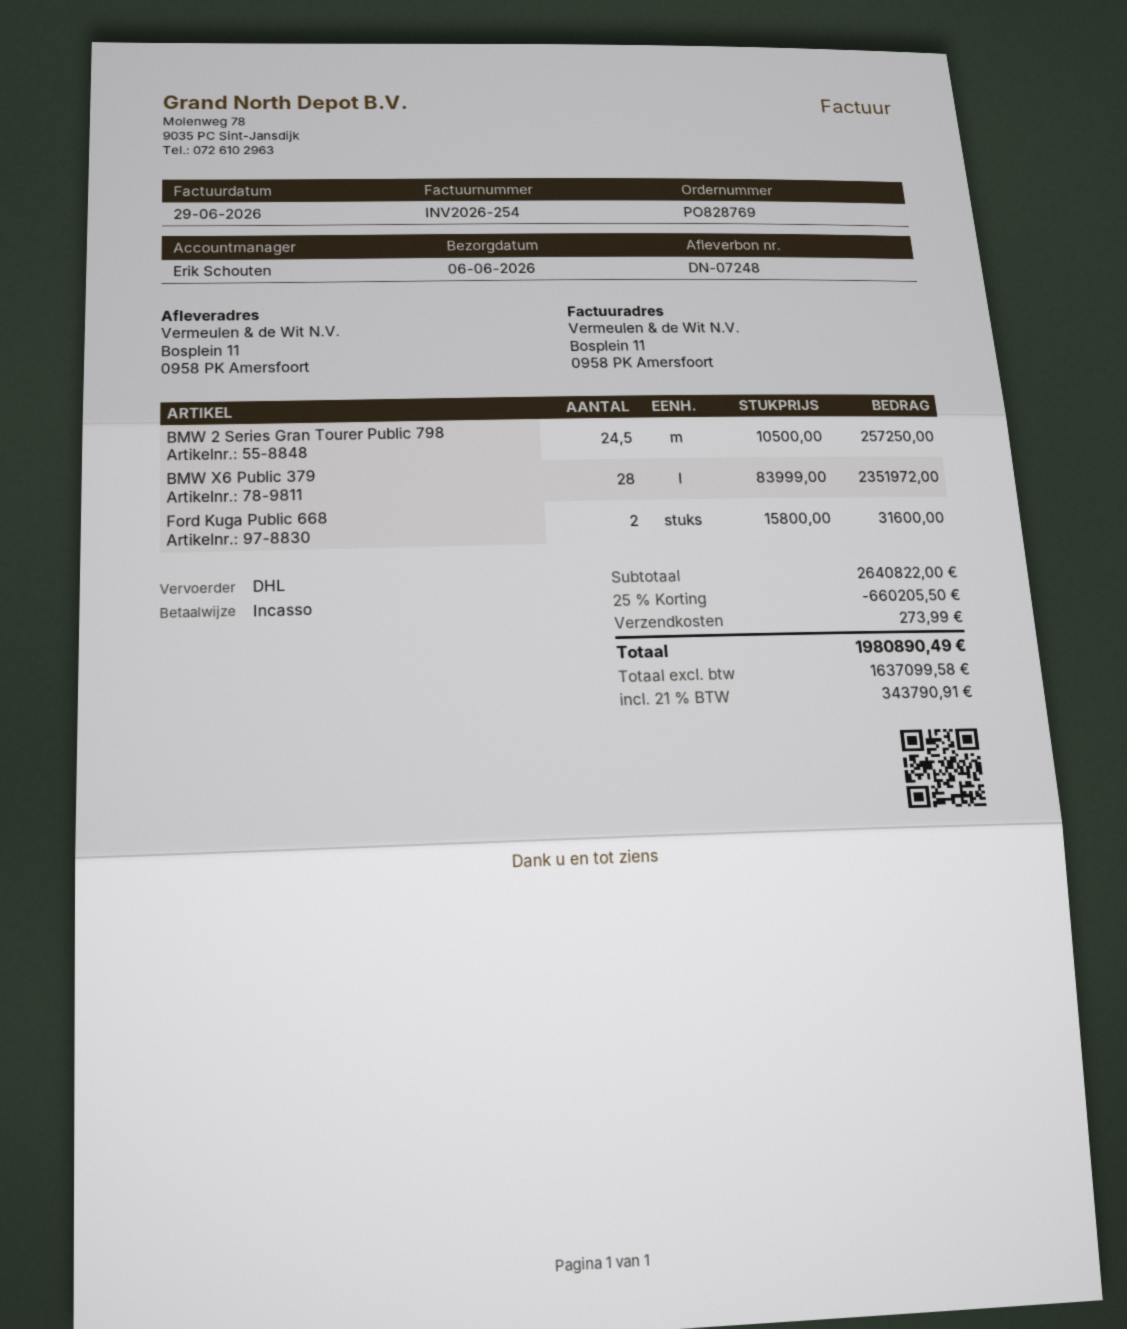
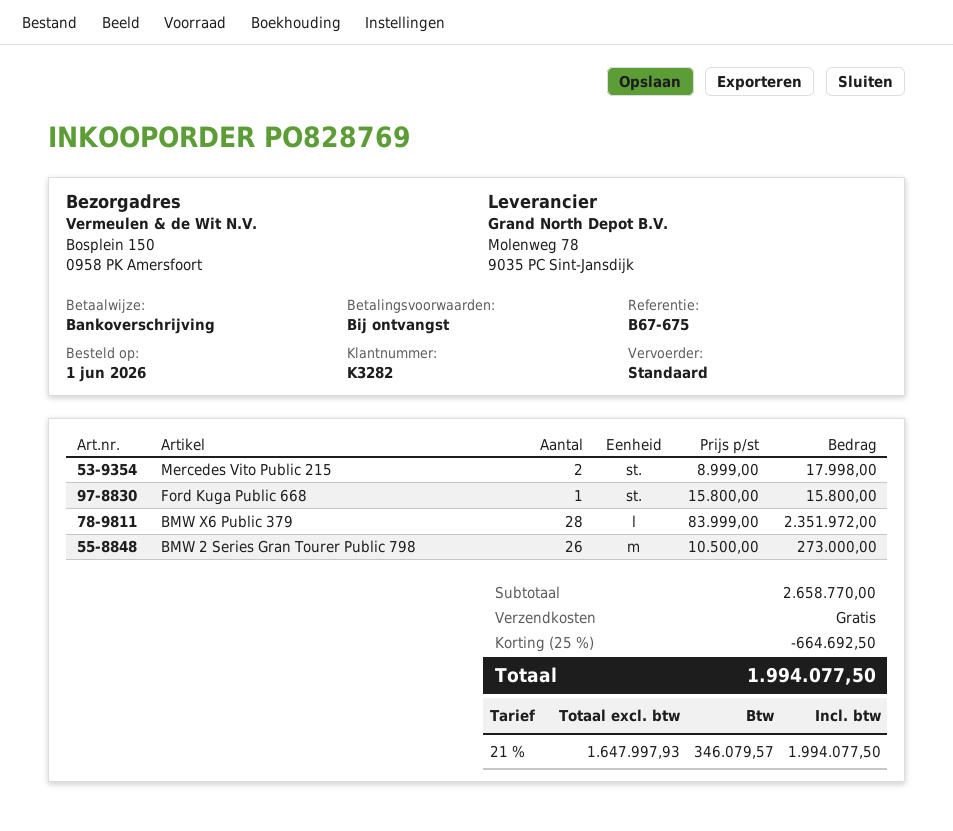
payment method: direct debit -> bank transfer
shipping method: DHL -> standard
ship to: Bosplein 11, 0958 PK Amersfoort -> Bosplein 150, 0958 PK Amersfoort
BMW 2 Series Gran Tourer Public 798: 24.5 x 10500.00 = 257250.00 -> 26 x 10500.00 = 273000.00
Ford Kuga Public 668: 2 x 15800.00 = 31600.00 -> 1 x 15800.00 = 15800.00
Mercedes Vito Public 215: none -> 2 x 8999.00 = 17998.00
subtotal: 2640822.00 -> 2658770.00
discount: 25% = 660205.50 -> 25% = 664692.50
shipping: 273.99 -> 0.00
net: 1637099.58 -> 1647997.93
tax: 21% = 343790.91 -> 21% = 346079.57
total: 1980890.49 -> 1994077.50

